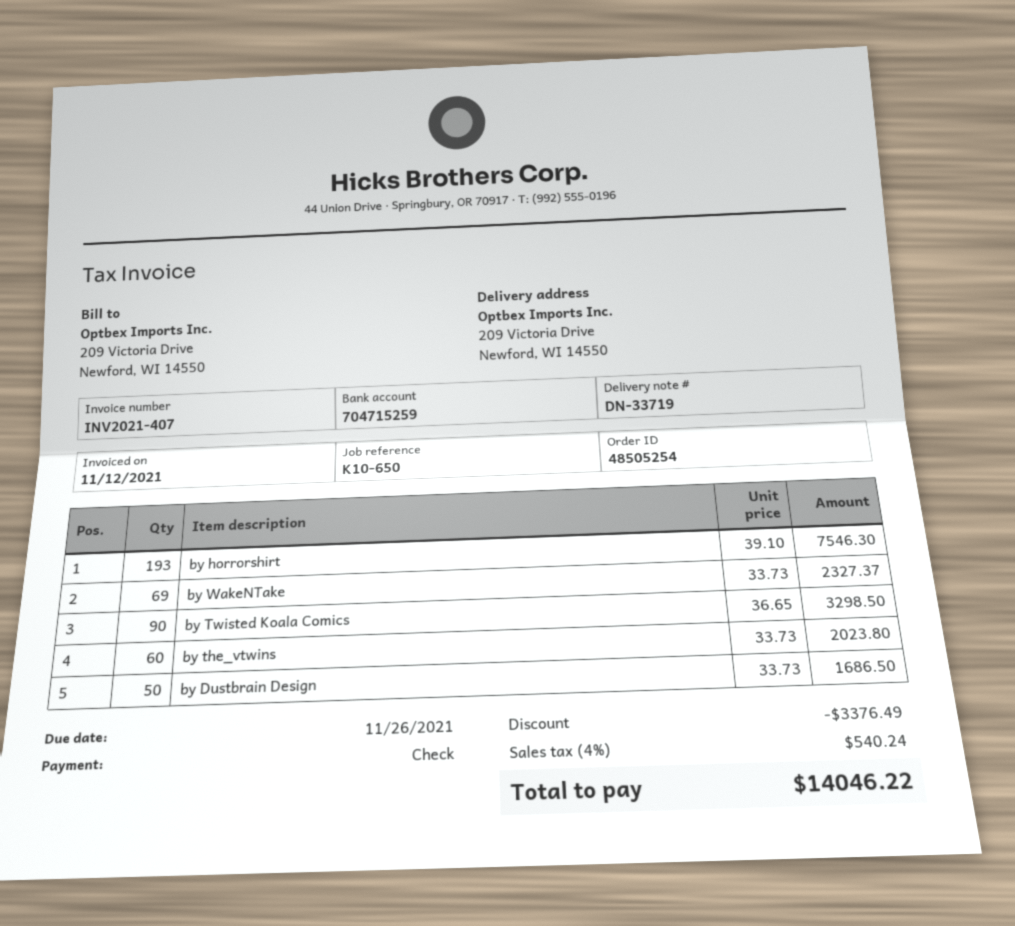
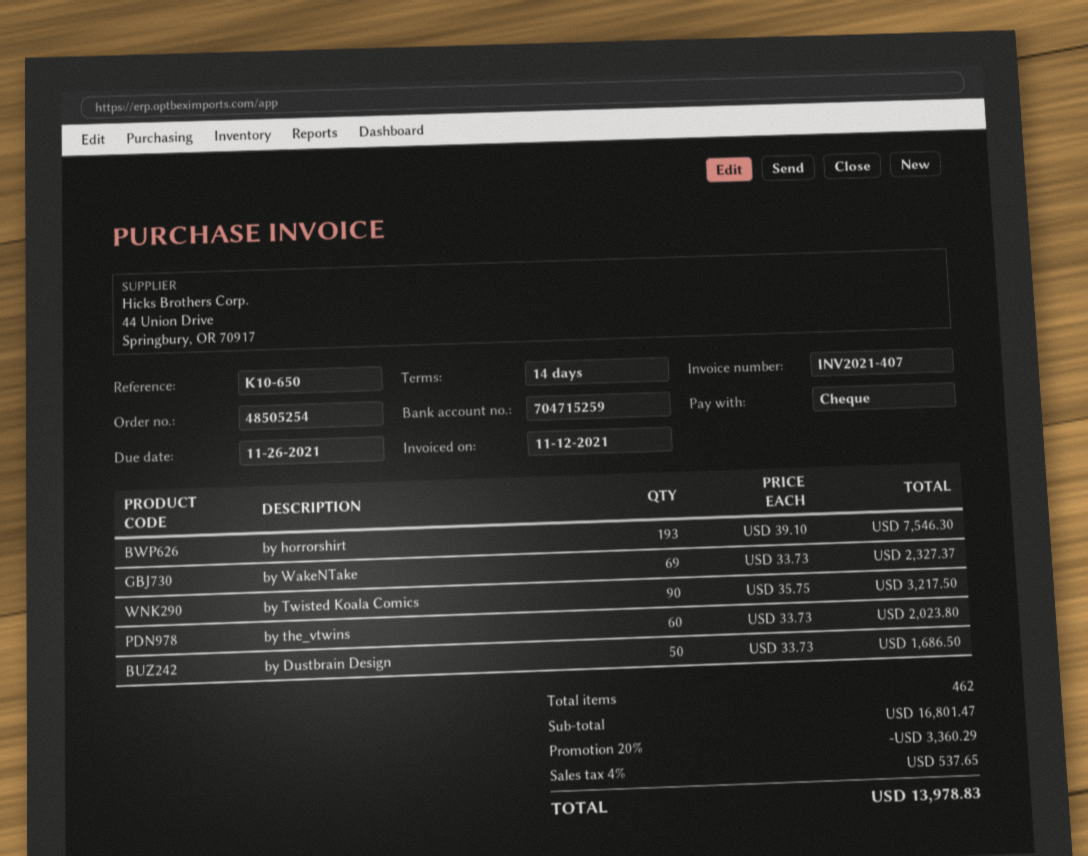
by Twisted Koala Comics: 90 x 36.65 = 3298.50 -> 90 x 35.75 = 3217.50
discount: 3376.49 -> 3360.29
tax: 4% = 540.24 -> 4% = 537.65
total: 14046.22 -> 13978.83

